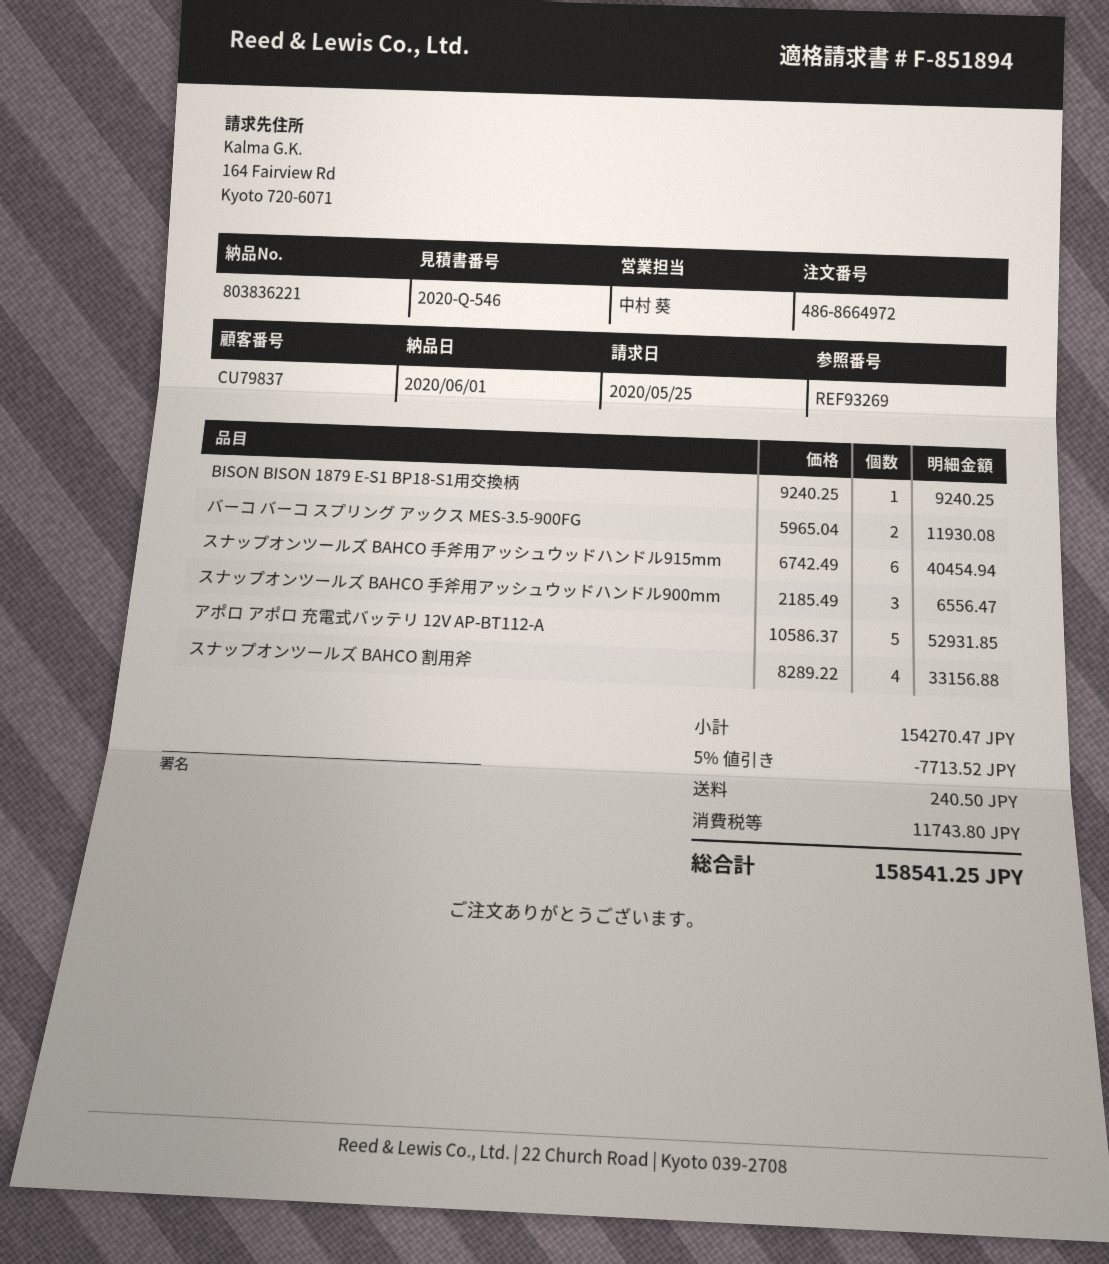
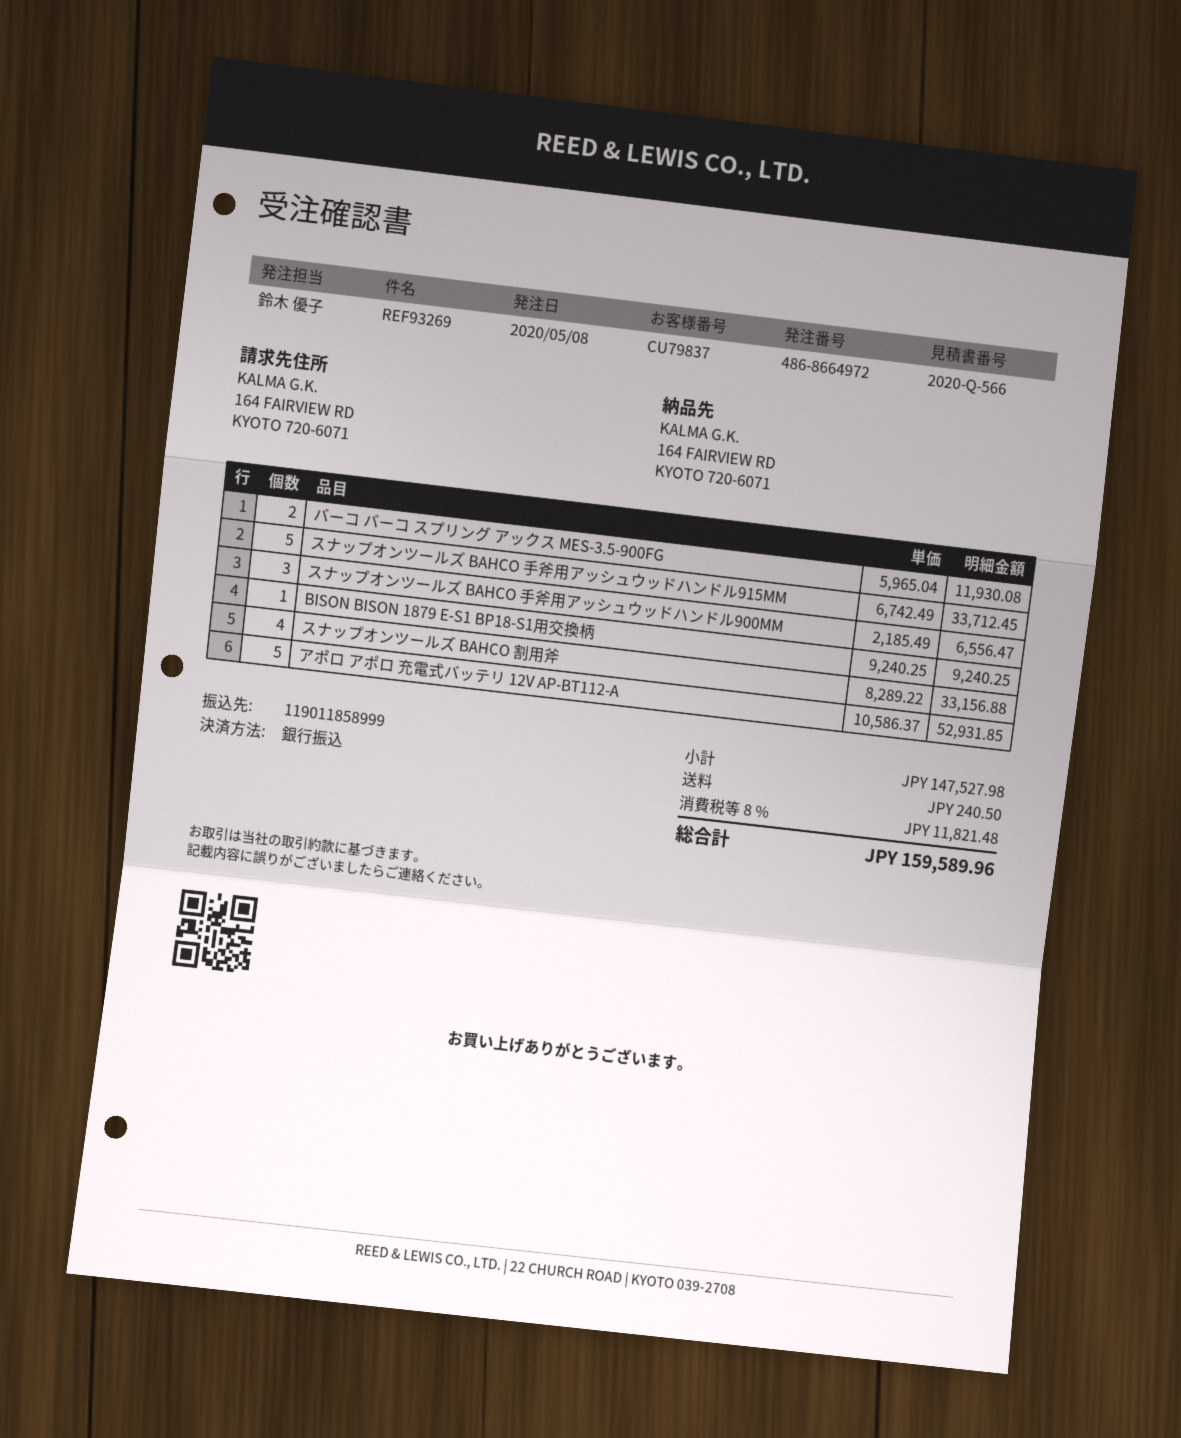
quote number: 2020-Q-546 -> 2020-Q-566
スナップオンツールズ BAHCO 手斧用アッシュウッドハンドル915mm: 6 x 6742.49 = 40454.94 -> 5 x 6742.49 = 33712.45
subtotal: 154270.47 -> 147527.98
discount: 5% = 7713.52 -> none
tax: 11743.80 -> 11821.48
total: 158541.25 -> 159589.96

